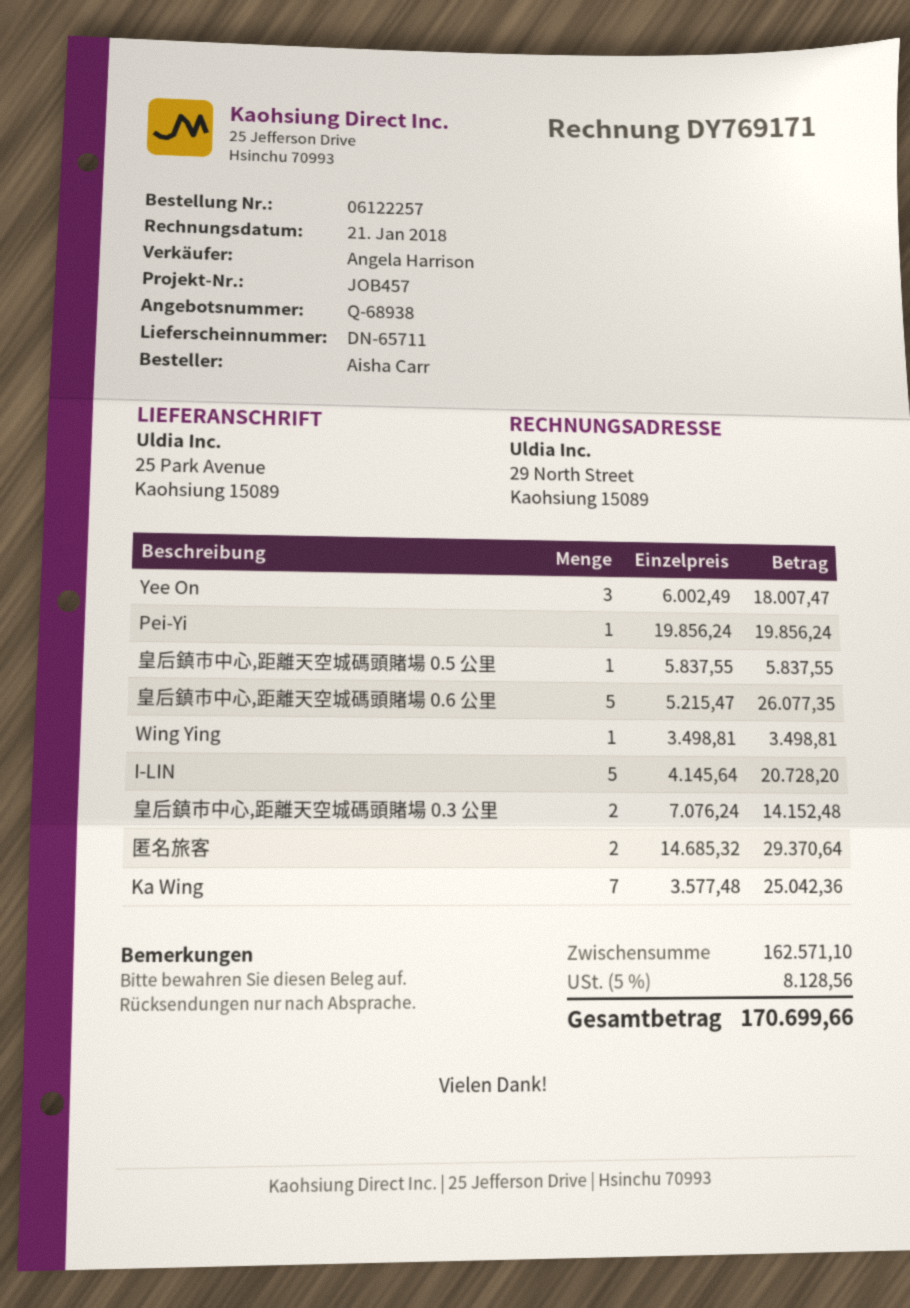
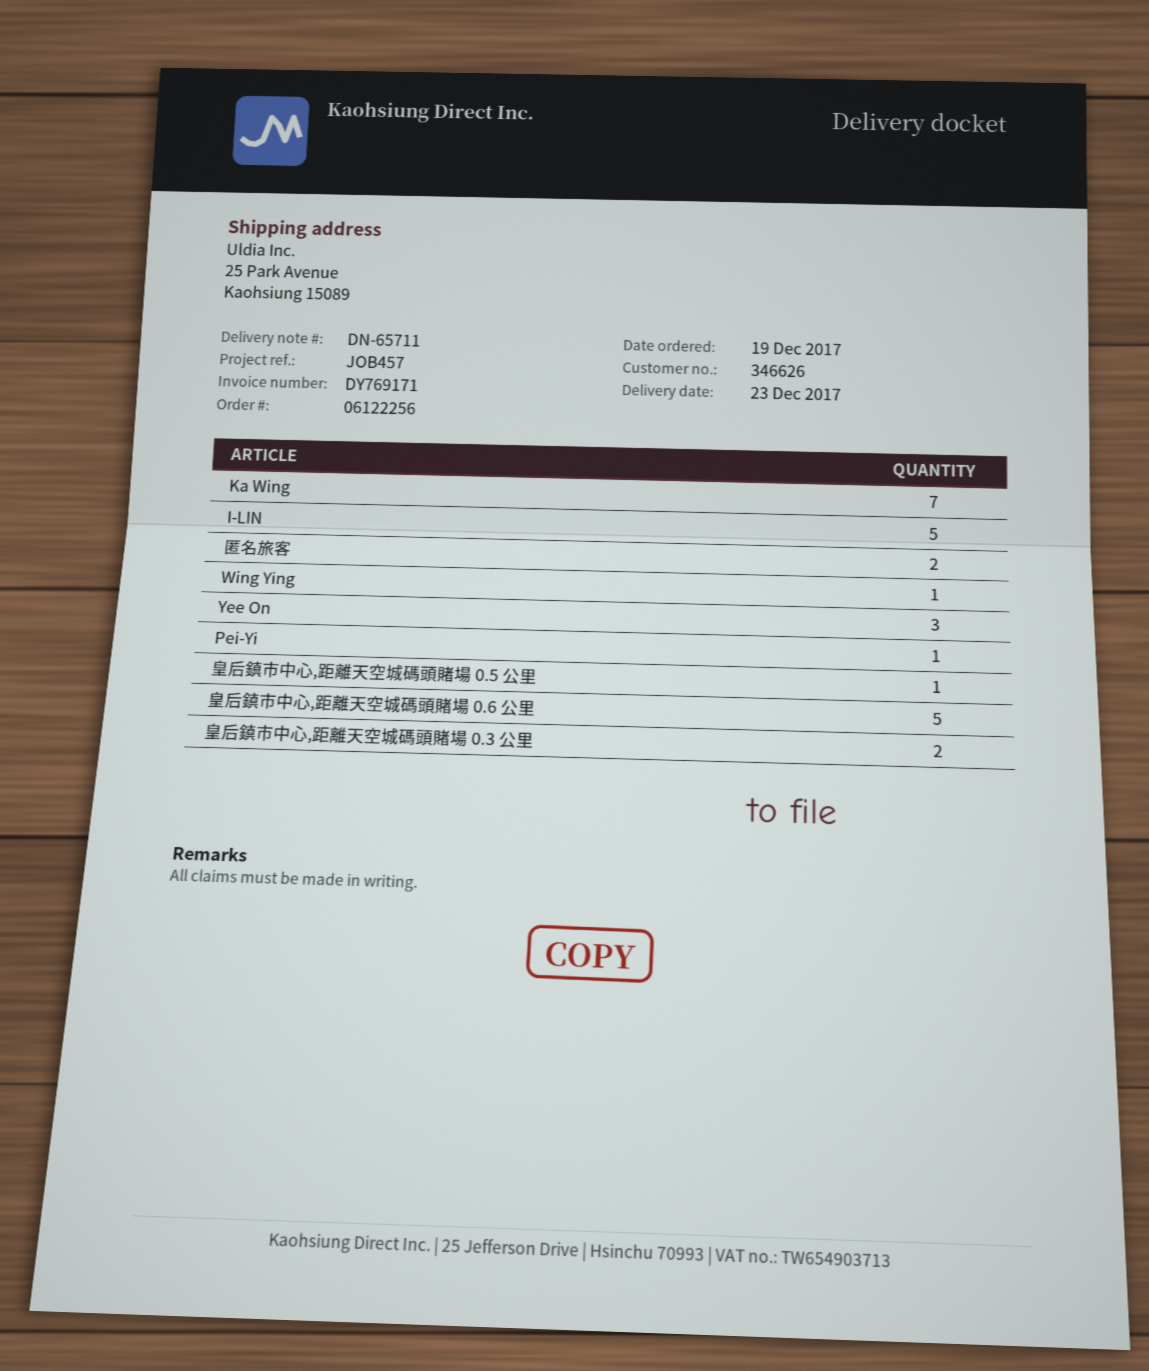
order number: 06122257 -> 06122256

